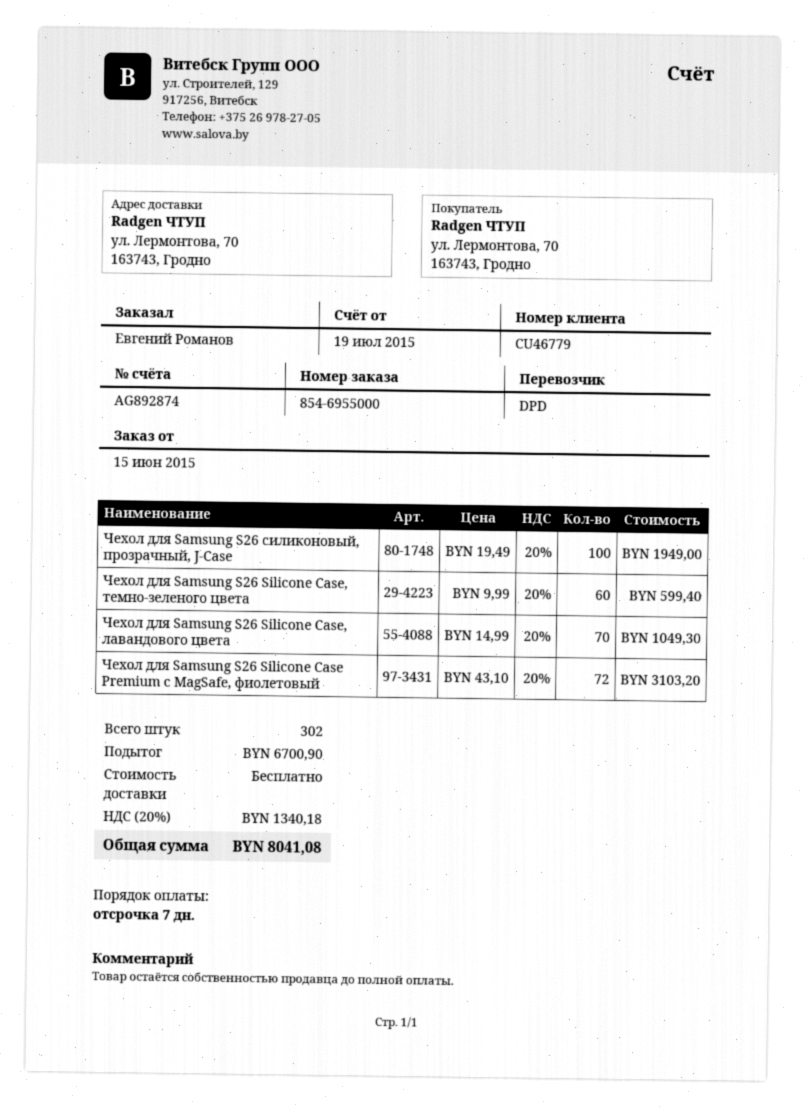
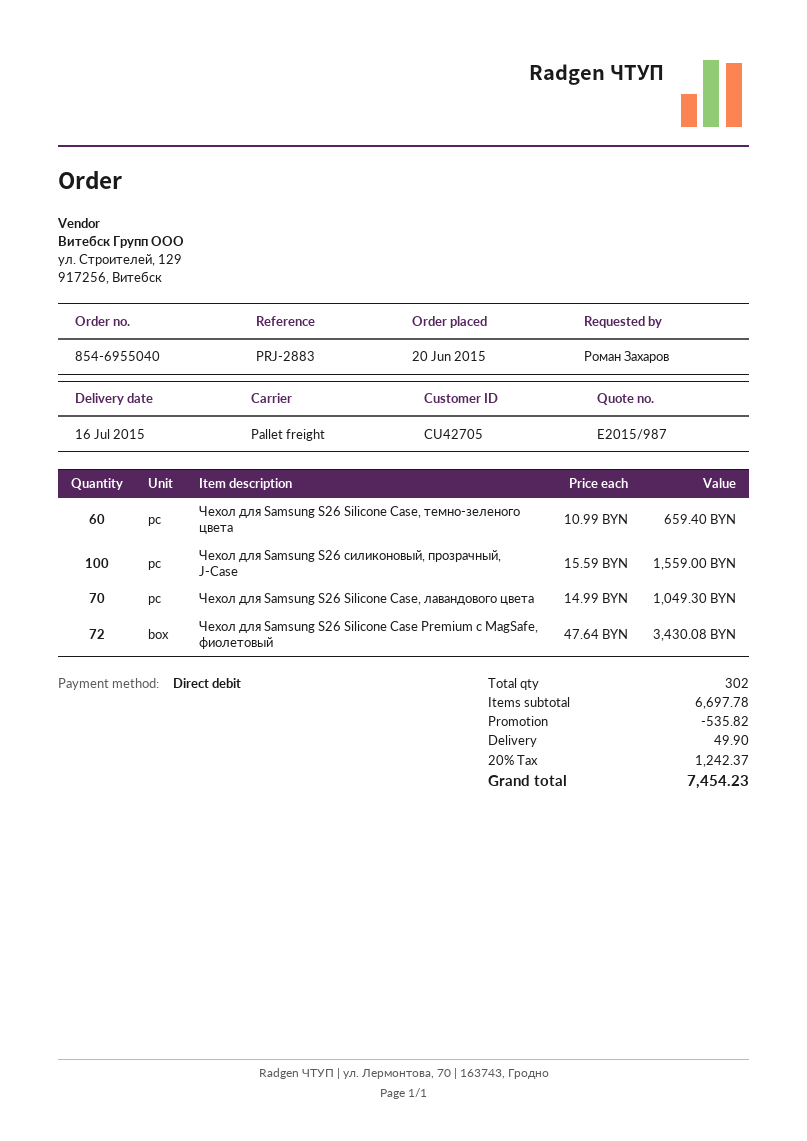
order number: 854-6955000 -> 854-6955040
order date: 2015-06-15 -> 2015-06-20
customer number: CU46779 -> CU42705
ordered by: Евгений Романов -> Роман Захаров
shipping method: DPD -> pallet freight
Чехол для Samsung S26 силиконовый, прозрачный, J-Case: 100 x 19.49 = 1949.00 -> 100 x 15.59 = 1559.00
Чехол для Samsung S26 Silicone Case, темно-зеленого цвета: 60 x 9.99 = 599.40 -> 60 x 10.99 = 659.40
Чехол для Samsung S26 Silicone Case Premium с MagSafe, фиолетовый: 72 x 43.10 = 3103.20 -> 72 x 47.64 = 3430.08
subtotal: 6700.90 -> 6697.78
discount: none -> 535.82
shipping: 0.00 -> 49.90
tax: 20% = 1340.18 -> 20% = 1242.37
total: 8041.08 -> 7454.23

